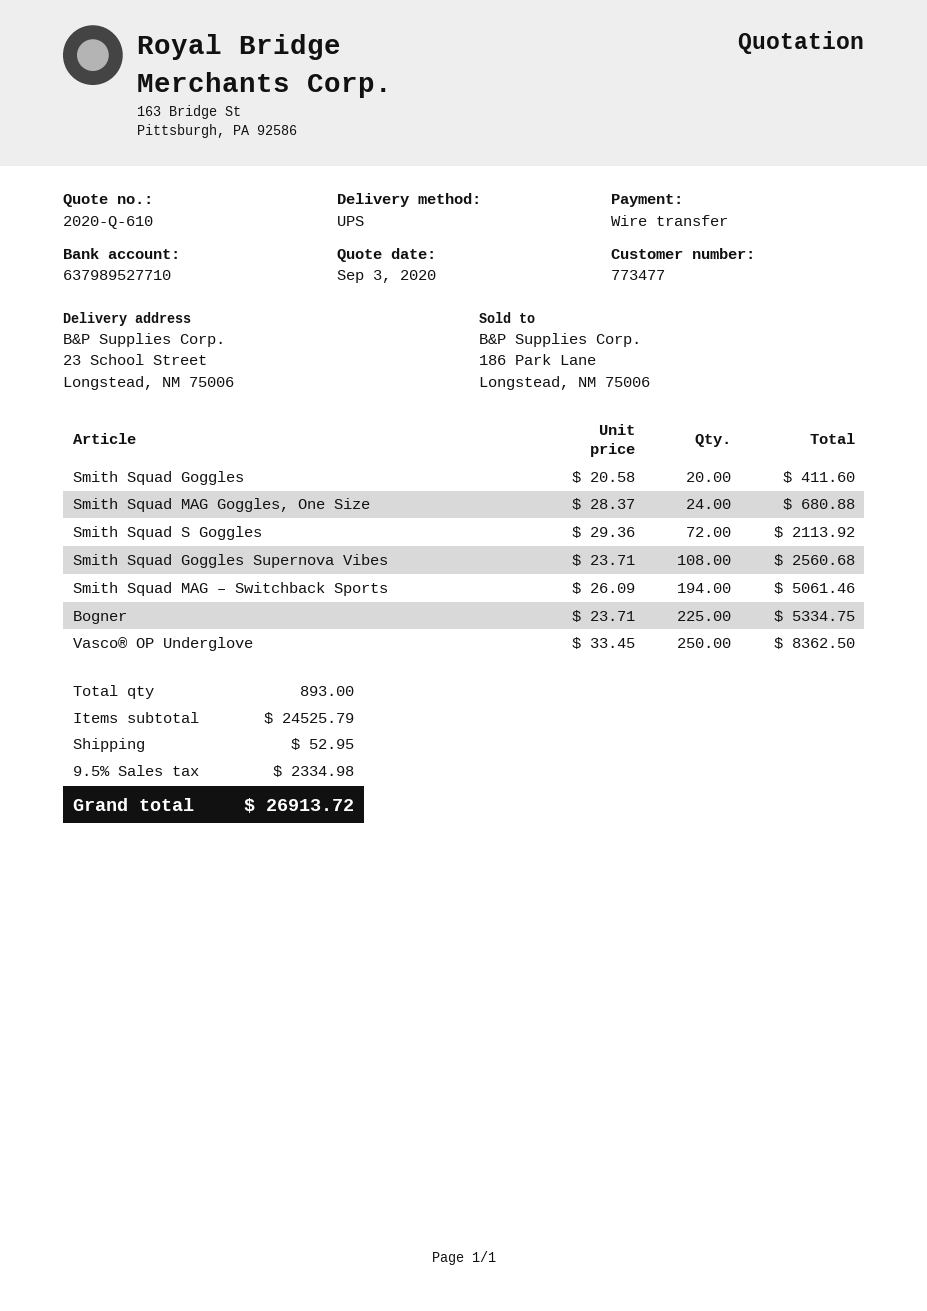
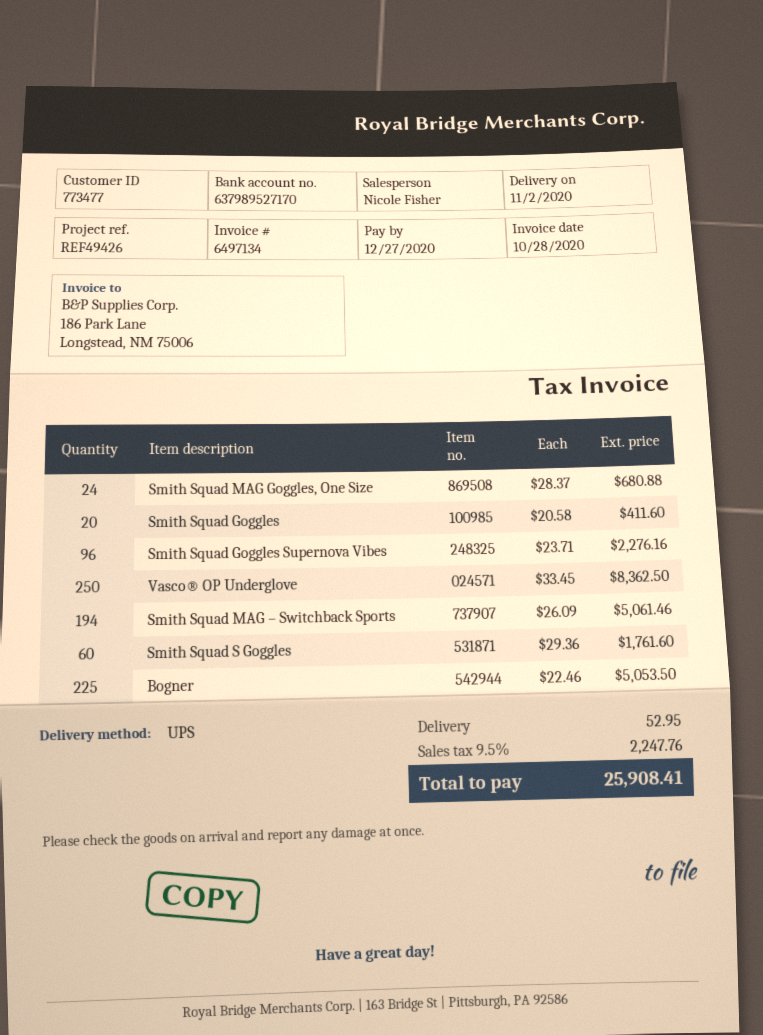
bank account: 637989527710 -> 637989527170
Smith Squad S Goggles: 72 x 29.36 = 2113.92 -> 60 x 29.36 = 1761.60
Smith Squad Goggles Supernova Vibes: 108 x 23.71 = 2560.68 -> 96 x 23.71 = 2276.16
Bogner: 225 x 23.71 = 5334.75 -> 225 x 22.46 = 5053.50
tax: 9.5% = 2334.98 -> 9.5% = 2247.76
total: 26913.72 -> 25908.41

